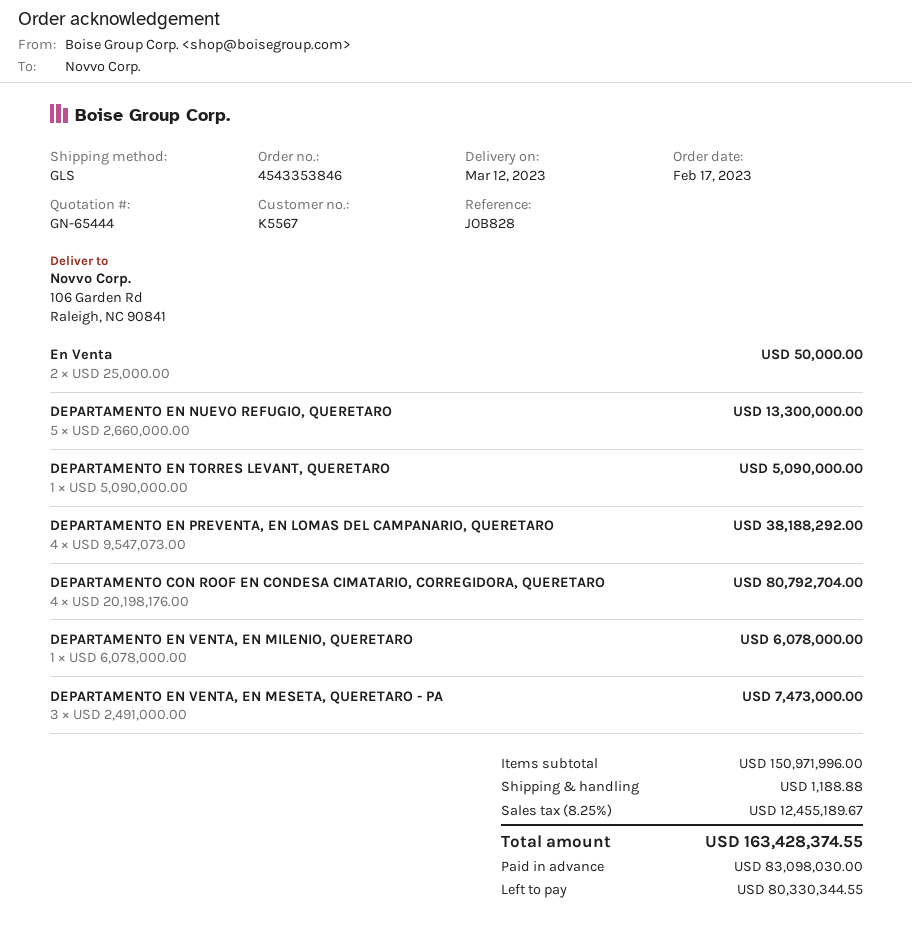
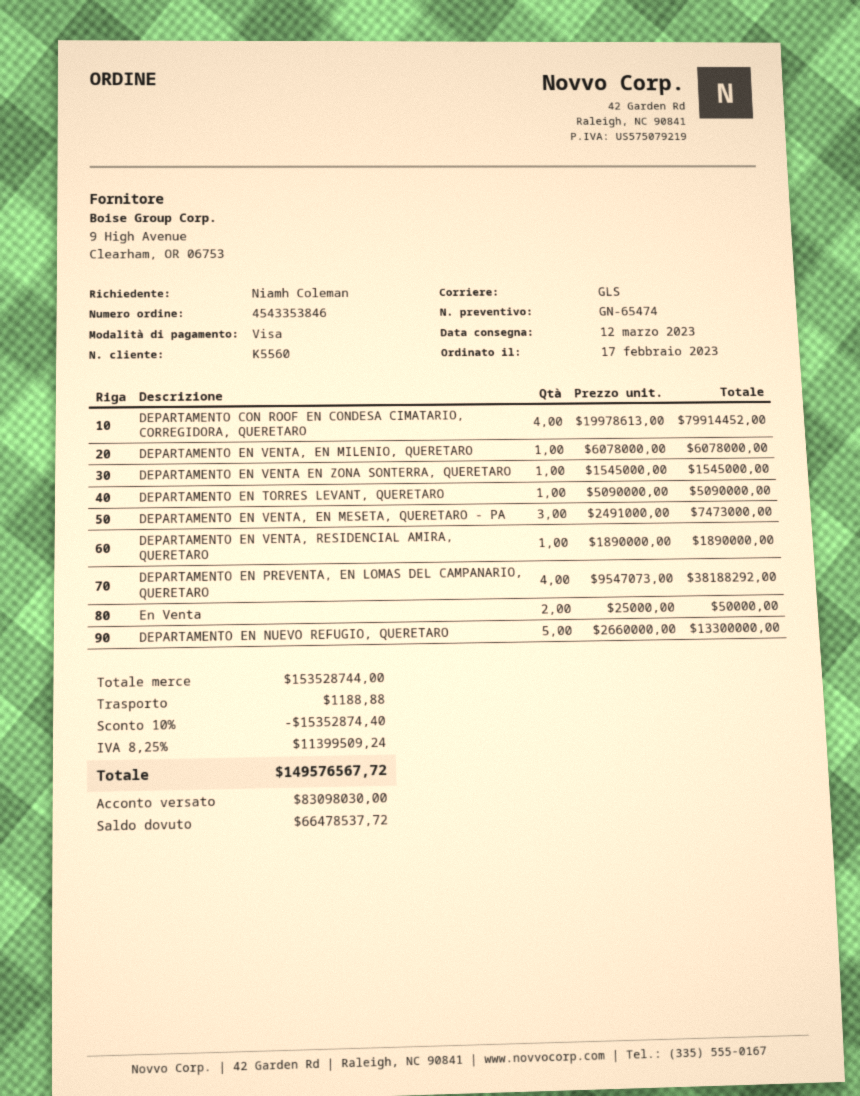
quote number: GN-65444 -> GN-65474
customer number: K5567 -> K5560
DEPARTAMENTO CON ROOF EN CONDESA CIMATARIO, CORREGIDORA, QUERETARO: 4 x 20198176.00 = 80792704.00 -> 4 x 19978613.00 = 79914452.00
DEPARTAMENTO EN VENTA EN ZONA SONTERRA, QUERETARO: none -> 1 x 1545000.00 = 1545000.00
DEPARTAMENTO EN VENTA, RESIDENCIAL AMIRA, QUERETARO: none -> 1 x 1890000.00 = 1890000.00
subtotal: 150971996.00 -> 153528744.00
discount: none -> 10% = 15352874.40
tax: 8.25% = 12455189.67 -> 8.25% = 11399509.24
total: 163428374.55 -> 149576567.72
balance: 80330344.55 -> 66478537.72

